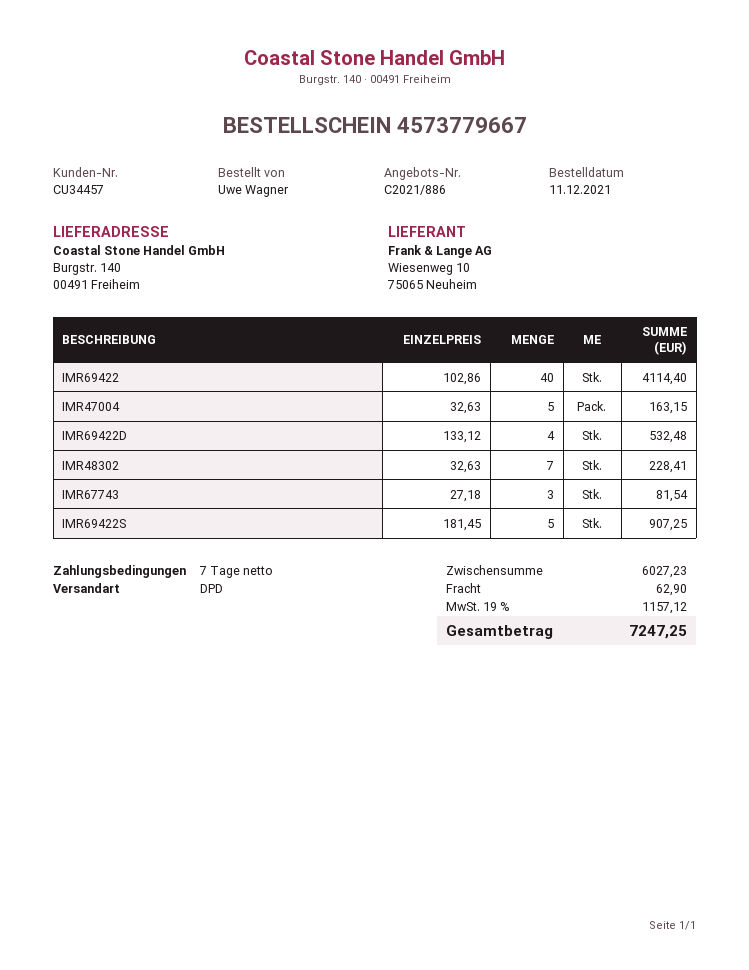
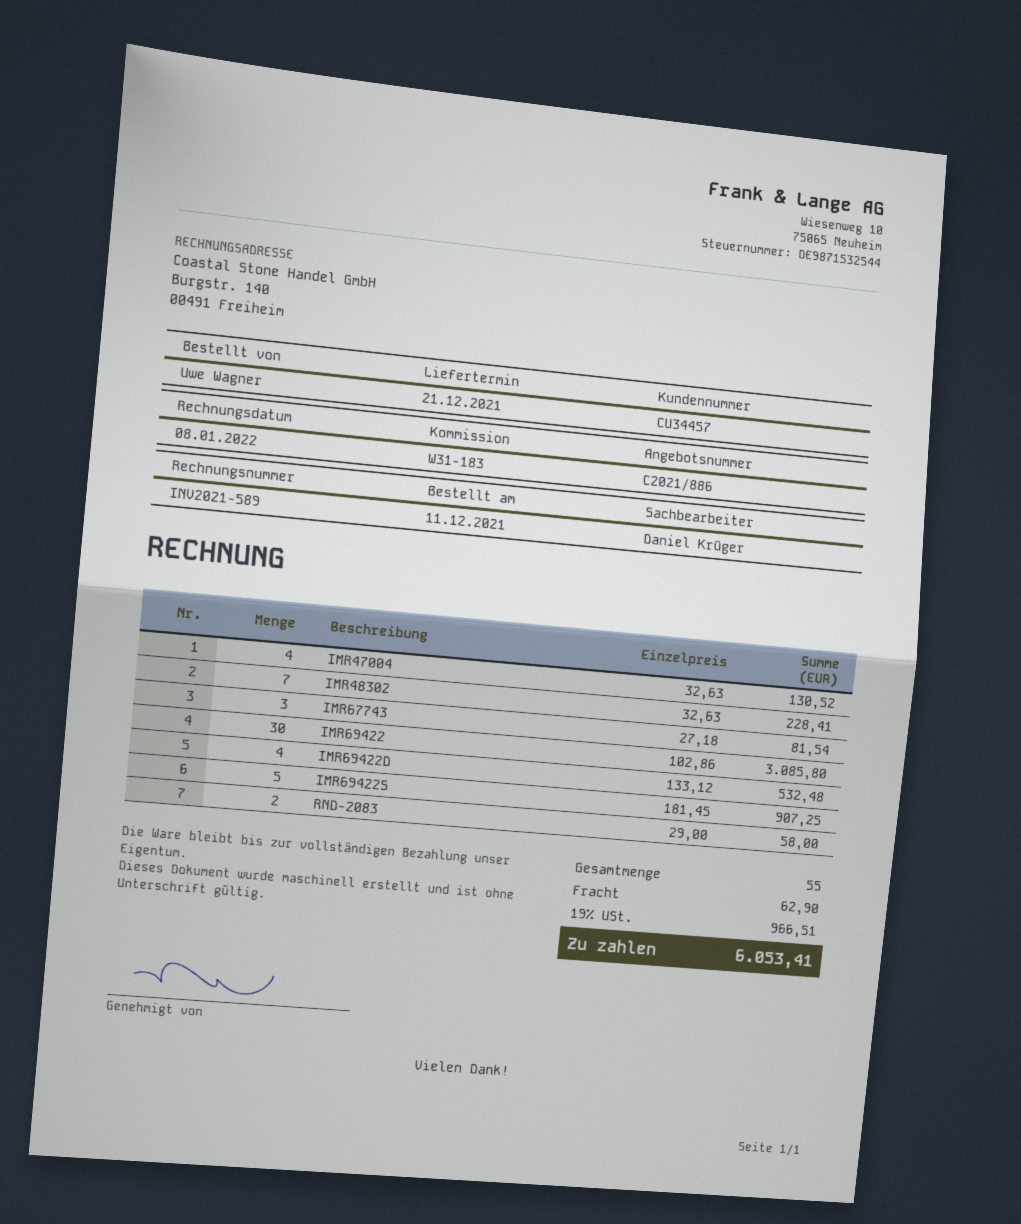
IMR69422: 40 x 102.86 = 4114.40 -> 30 x 102.86 = 3085.80
IMR47004: 5 x 32.63 = 163.15 -> 4 x 32.63 = 130.52
RND-2083: none -> 2 x 29.00 = 58.00
tax: 19% = 1157.12 -> 19% = 966.51
total: 7247.25 -> 6053.41

